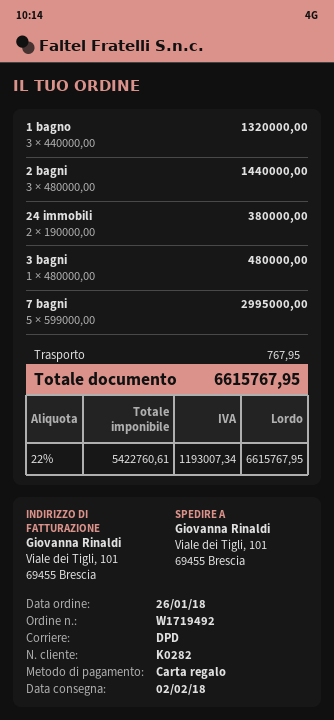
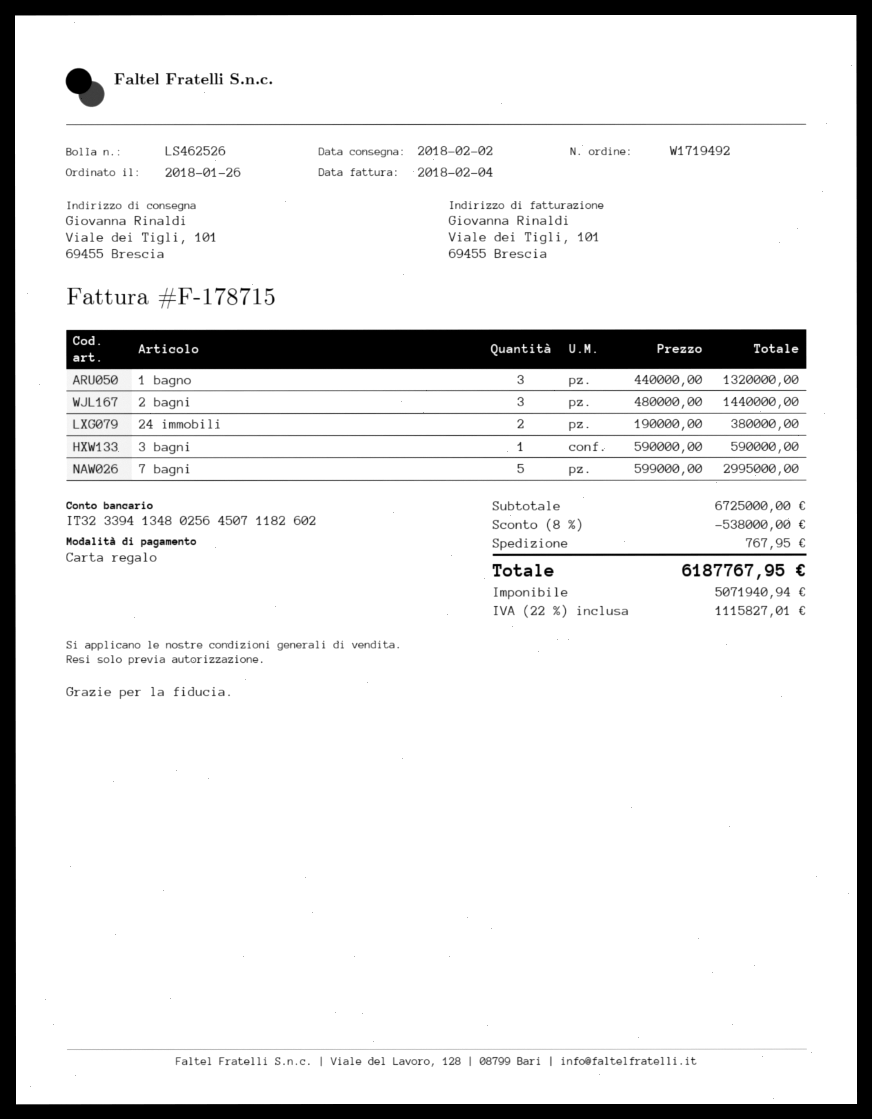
3 bagni: 1 x 480000.00 = 480000.00 -> 1 x 590000.00 = 590000.00
discount: none -> 8% = 538000.00
net: 5422760.61 -> 5071940.94
tax: 22% = 1193007.34 -> 22% = 1115827.01
total: 6615767.95 -> 6187767.95

